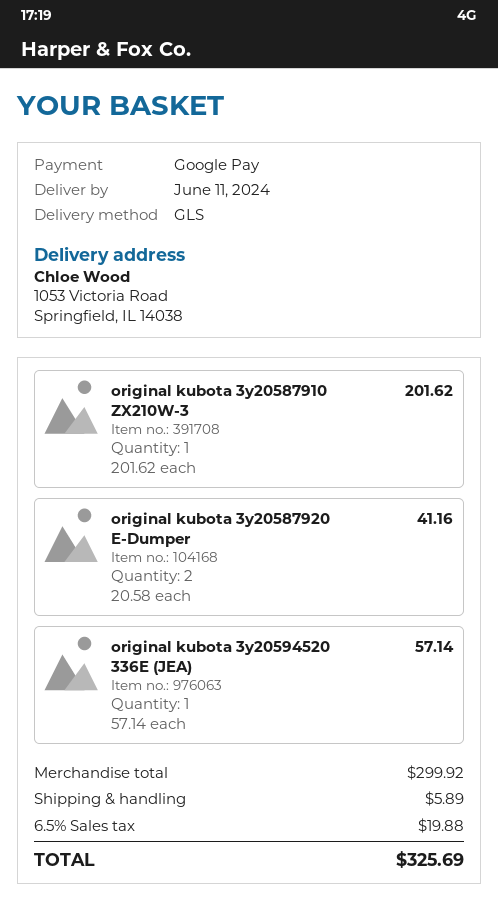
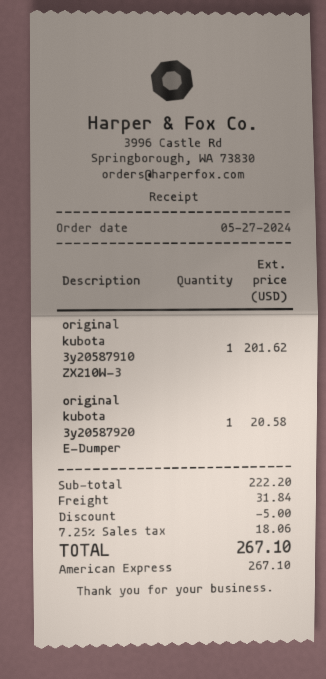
payment method: Google Pay -> American Express
original kubota 3y20587920 E-Dumper: 2 for 41.16 -> 1 for 20.58
original kubota 3y20594520 336E (JEA): 1 for 57.14 -> none
subtotal: 299.92 -> 222.20
discount: none -> 5.00
shipping: 5.89 -> 31.84
tax: 6.5% = 19.88 -> 7.25% = 18.06
total: 325.69 -> 267.10

